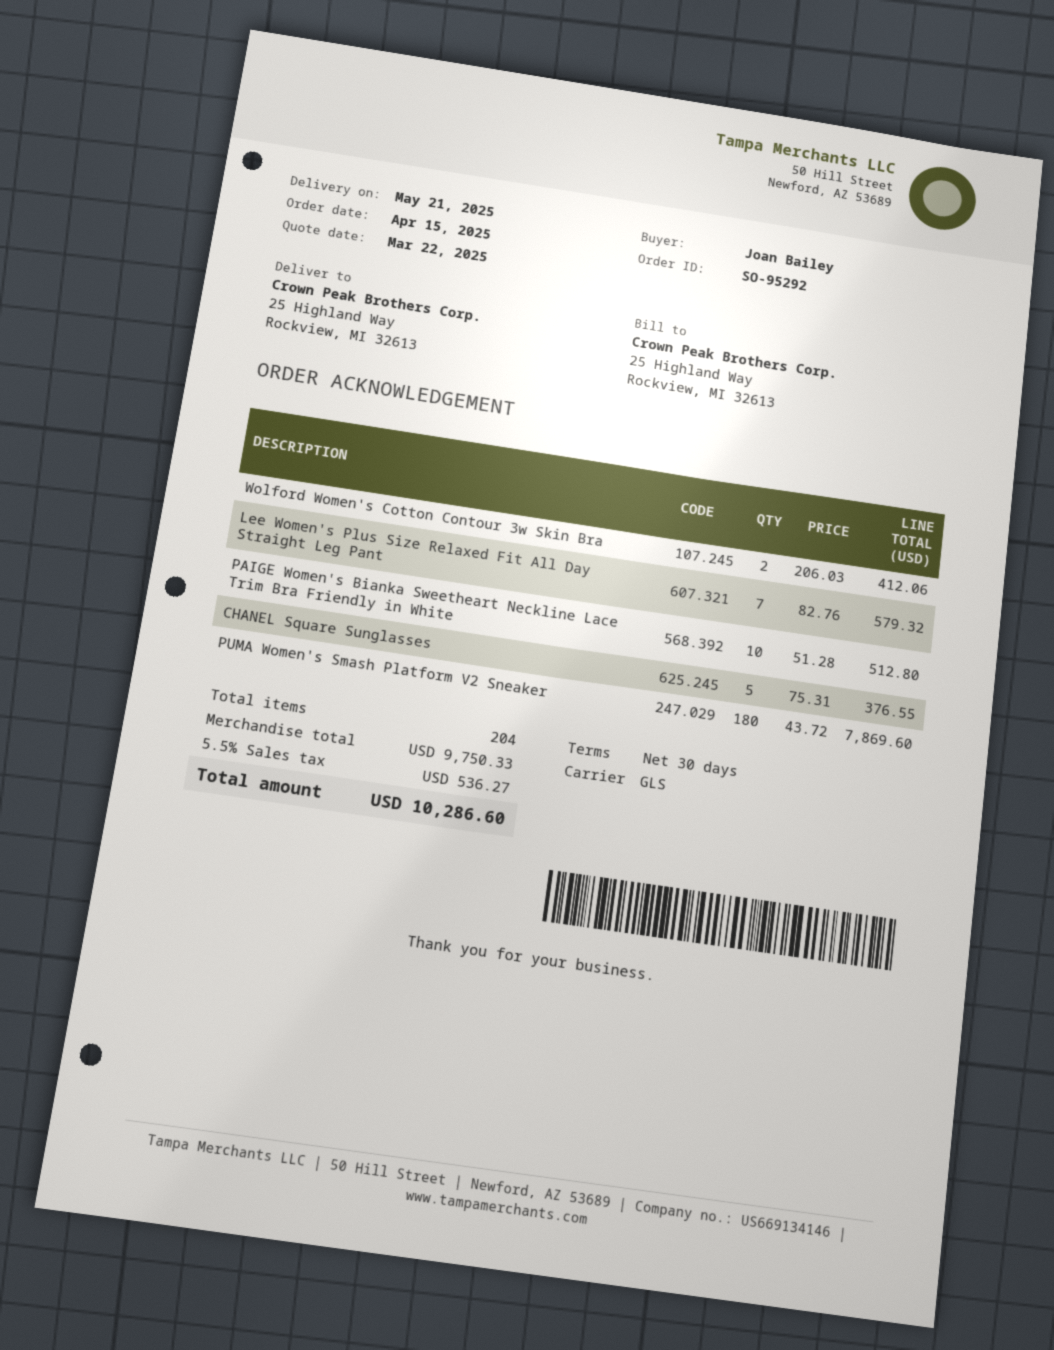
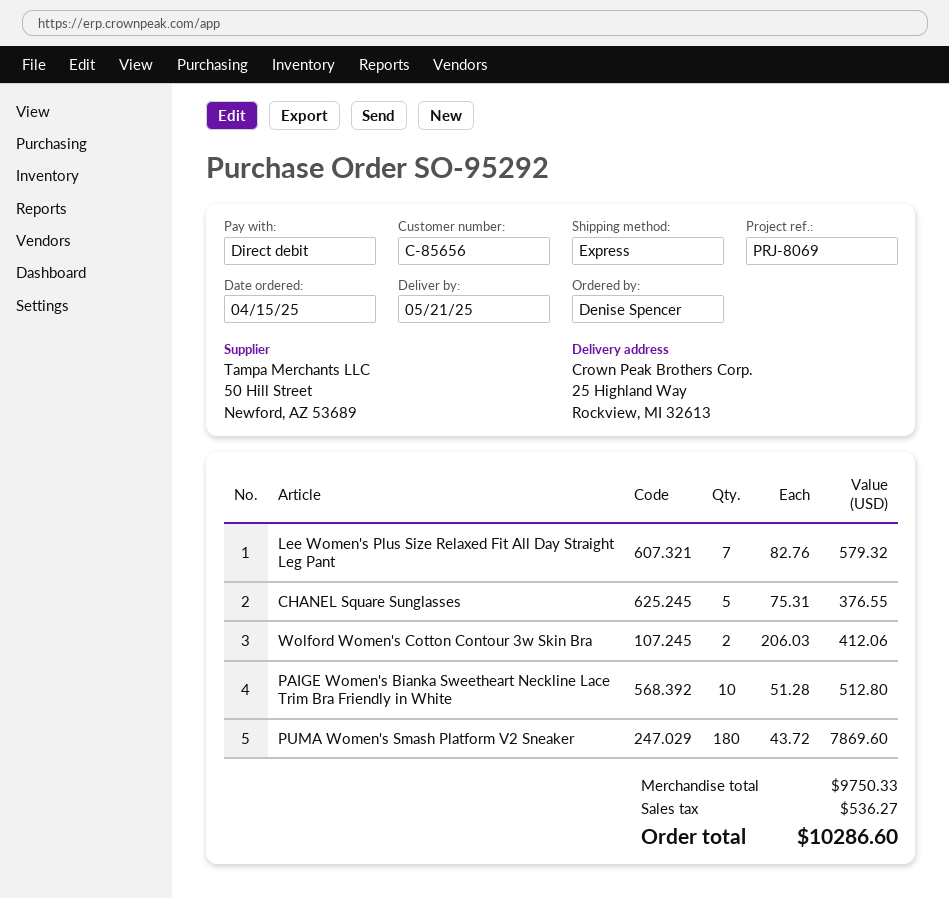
ordered by: Joan Bailey -> Denise Spencer
shipping method: GLS -> express

